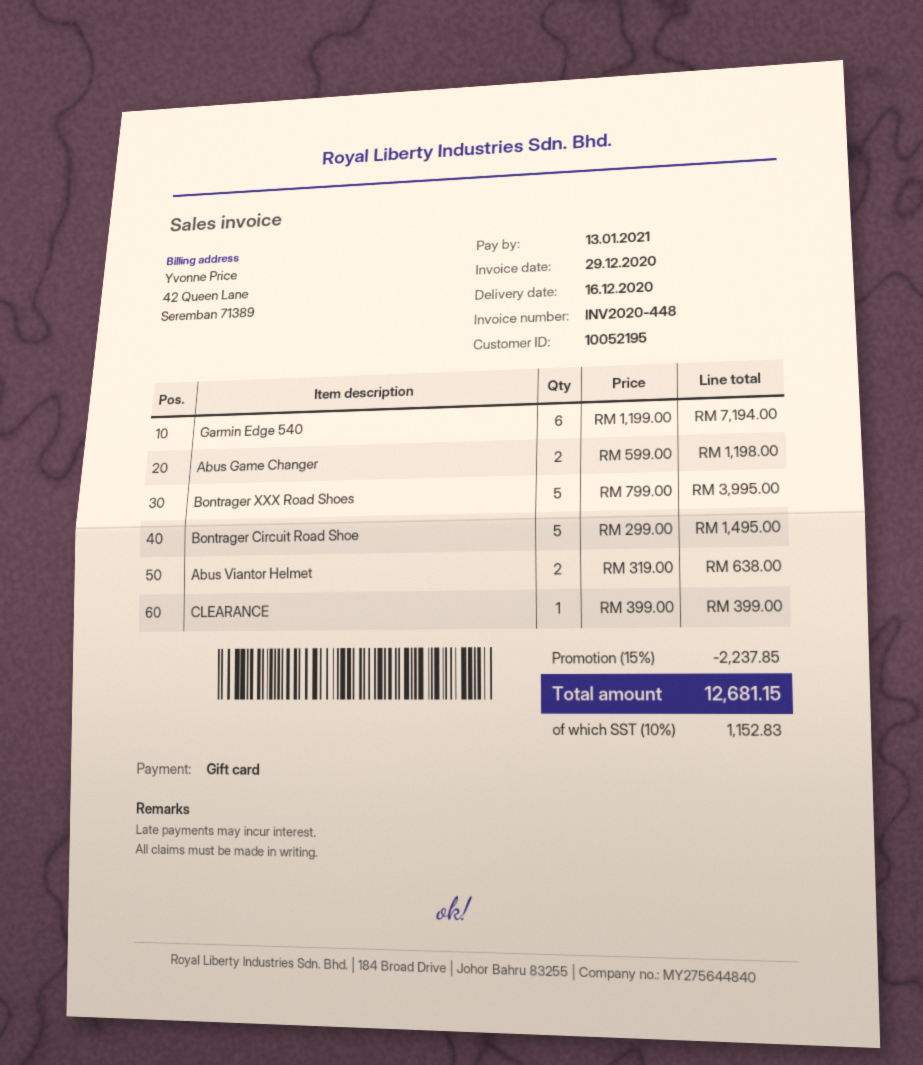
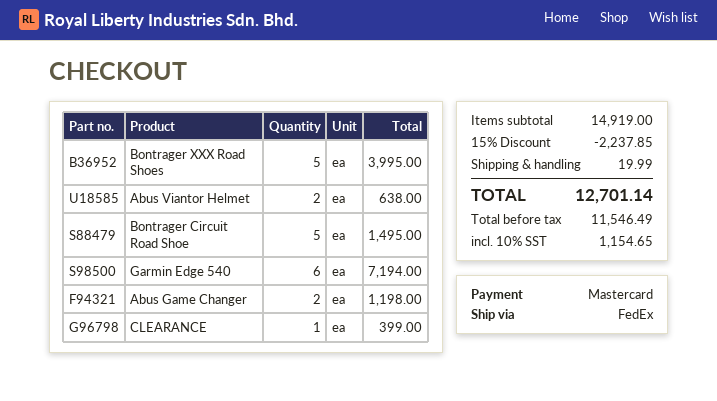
payment method: gift card -> Mastercard
shipping: none -> 19.99
tax: 10% = 1152.83 -> 10% = 1154.65
total: 12681.15 -> 12701.14

